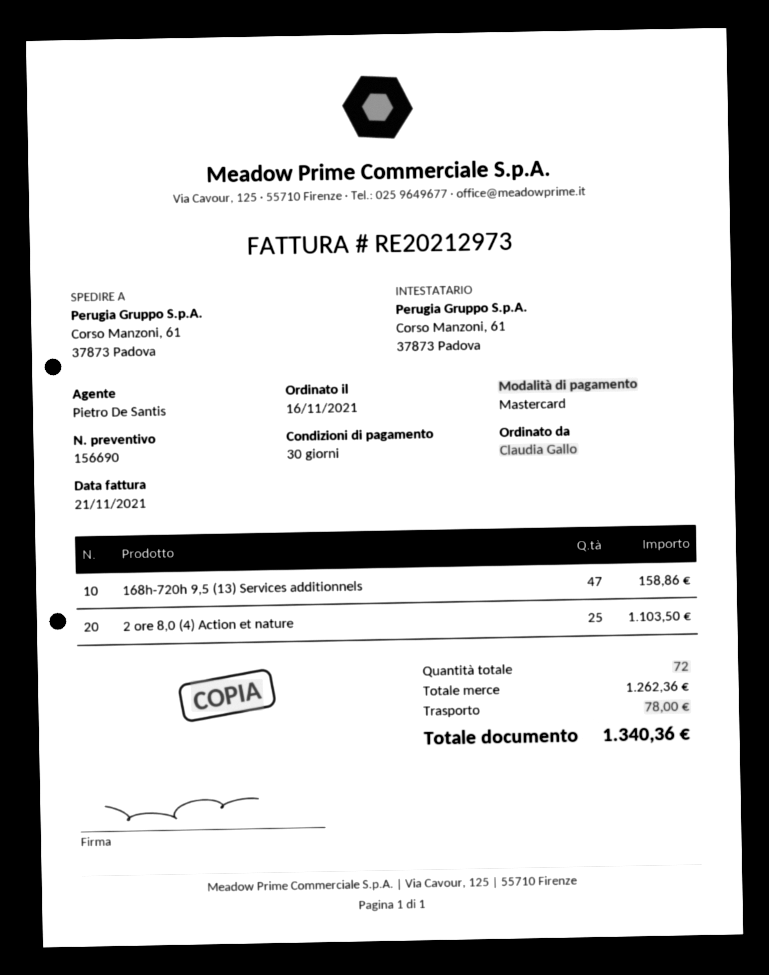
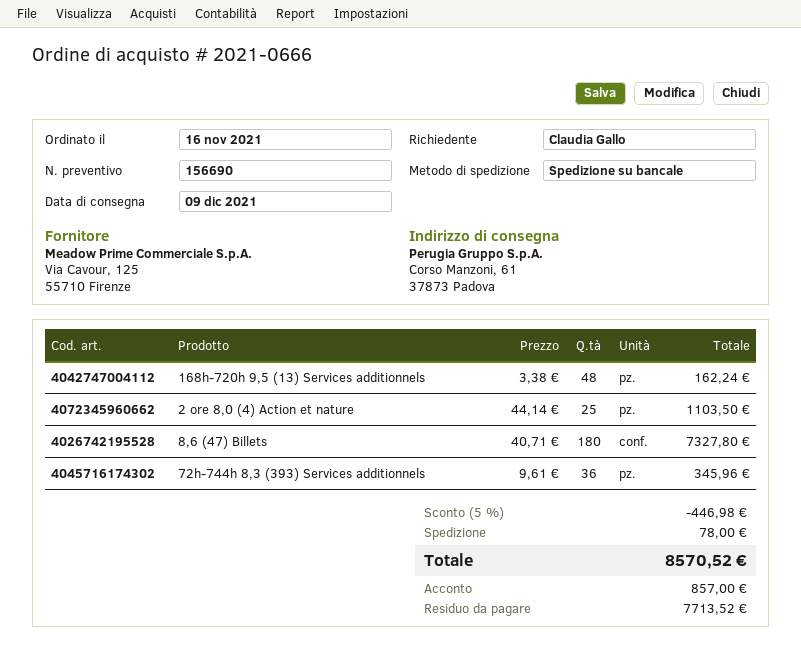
168h-720h 9,5 (13) Services additionnels: 47 for 158.86 -> 48 for 162.24
8,6 (47) Billets: none -> 180 for 7327.80
72h-744h 8,3 (393) Services additionnels: none -> 36 for 345.96
discount: none -> 5% = 446.98
total: 1340.36 -> 8570.52

